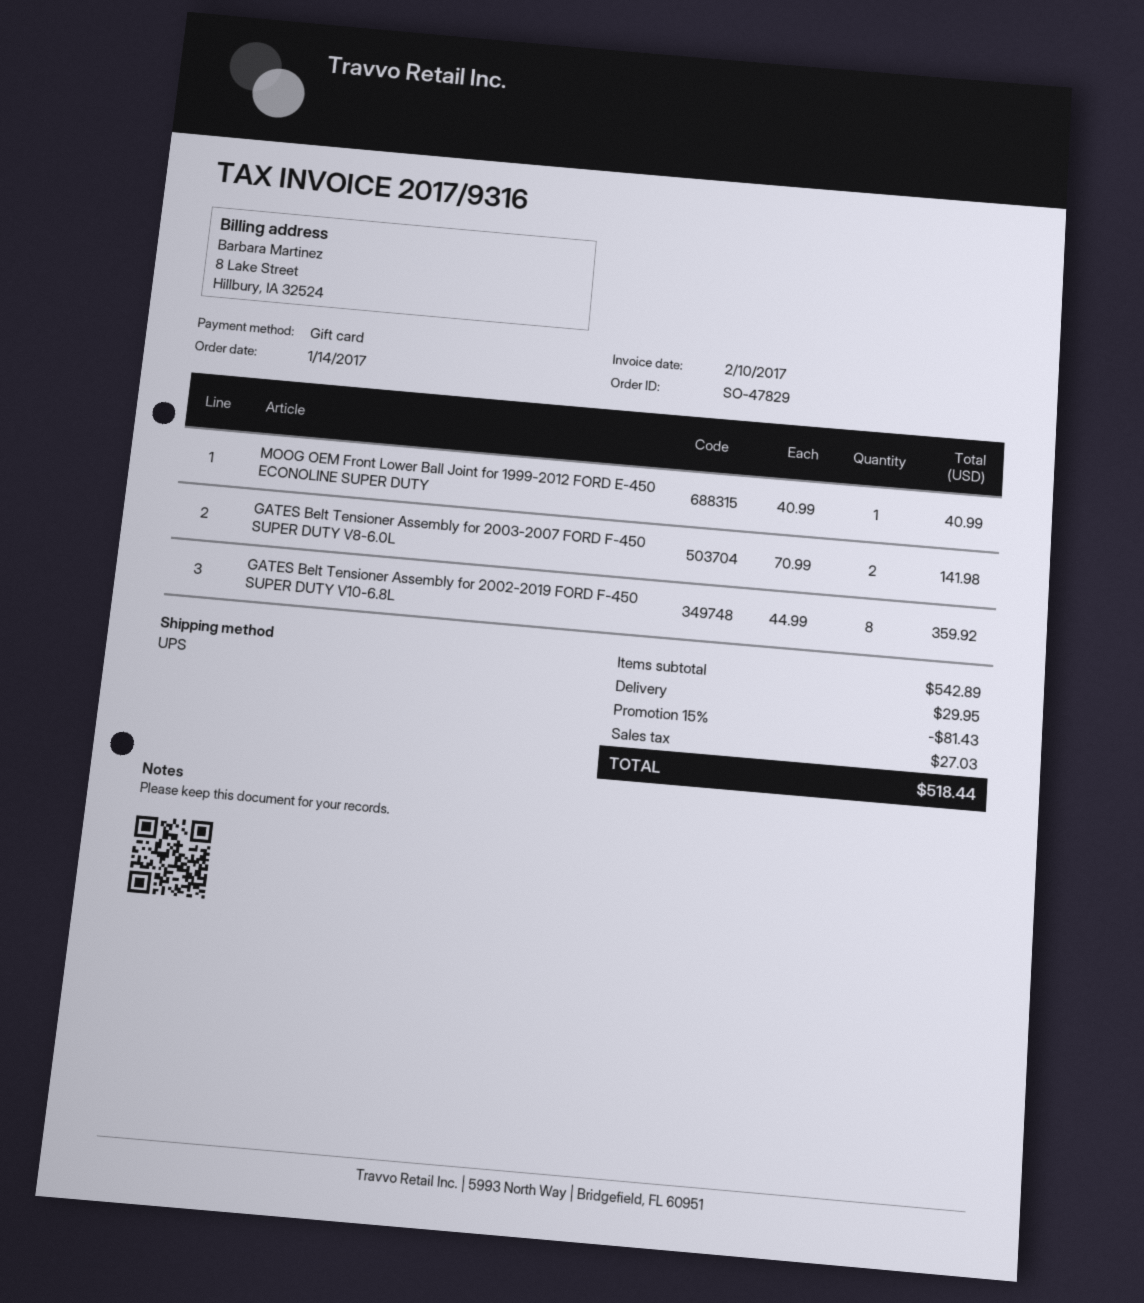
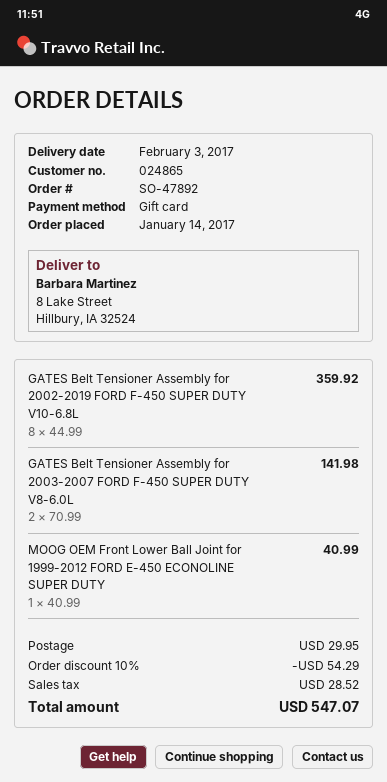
order number: SO-47829 -> SO-47892
discount: 15% = 81.43 -> 10% = 54.29
tax: 27.03 -> 28.52
total: 518.44 -> 547.07

